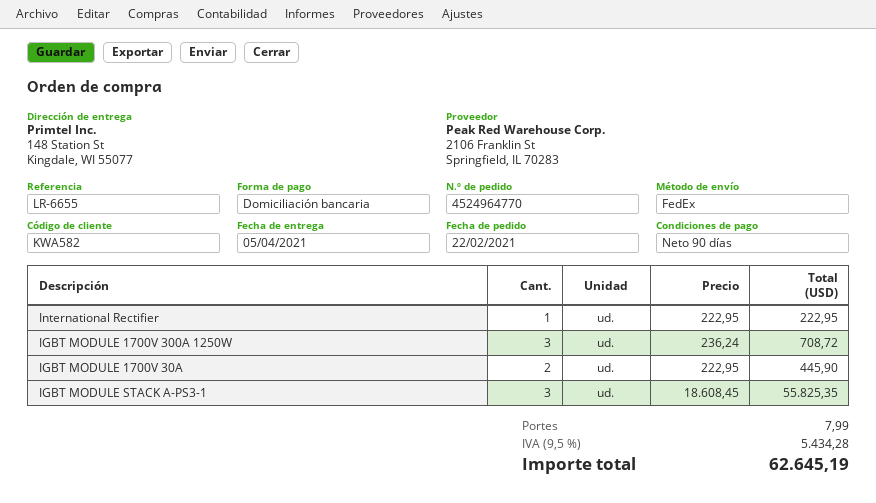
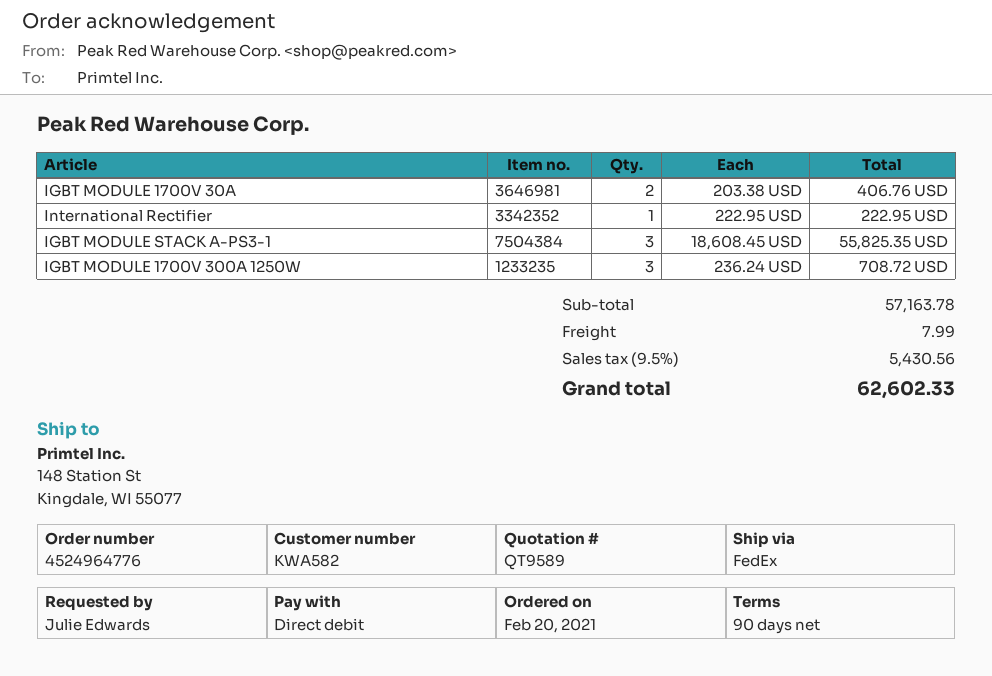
order number: 4524964770 -> 4524964776
order date: 2021-02-22 -> 2021-02-20
IGBT MODULE 1700V 30A: 2 x 222.95 = 445.90 -> 2 x 203.38 = 406.76
tax: 9.5% = 5434.28 -> 9.5% = 5430.56
total: 62645.19 -> 62602.33

